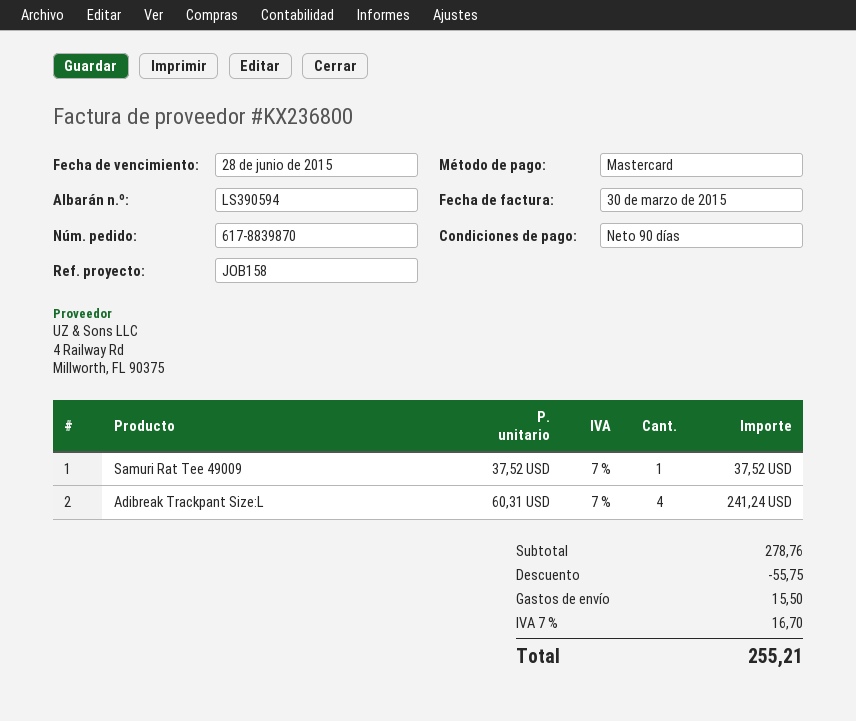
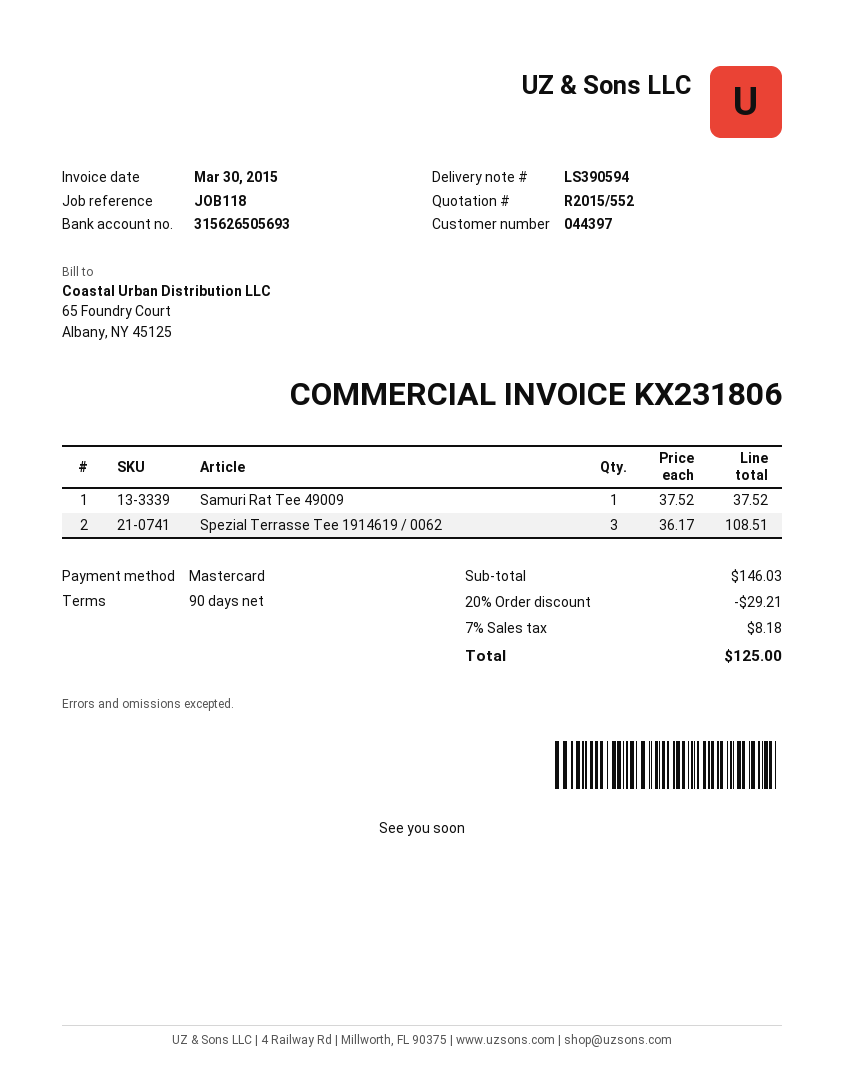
invoice number: KX236800 -> KX231806
reference: JOB158 -> JOB118
Adibreak Trackpant Size:L: 4 x 60.31 = 241.24 -> none
Spezial Terrasse Tee 1914619 / 0062: none -> 3 x 36.17 = 108.51
subtotal: 278.76 -> 146.03
discount: 55.75 -> 29.21
shipping: 15.50 -> none
tax: 7% = 16.70 -> 7% = 8.18
total: 255.21 -> 125.00

